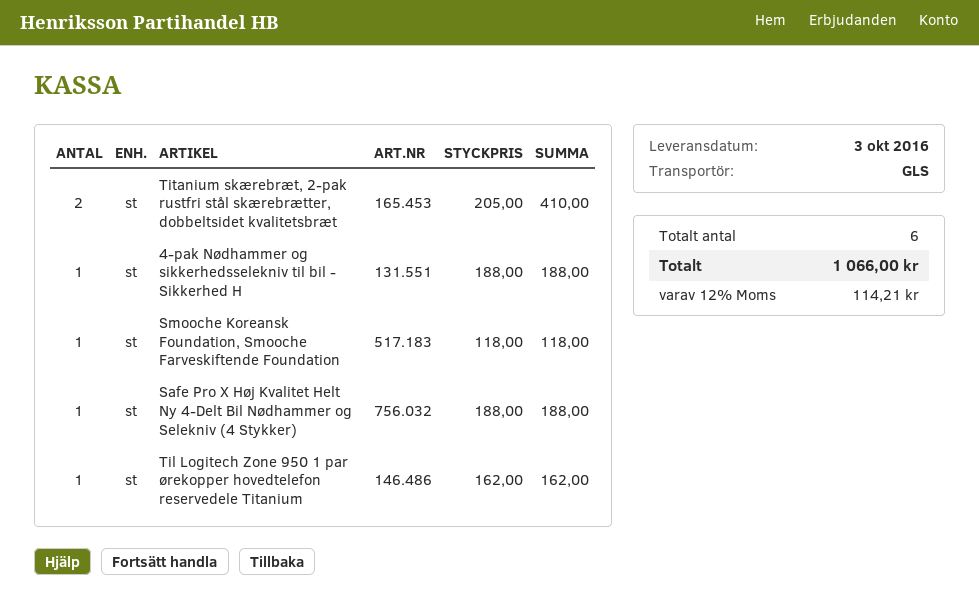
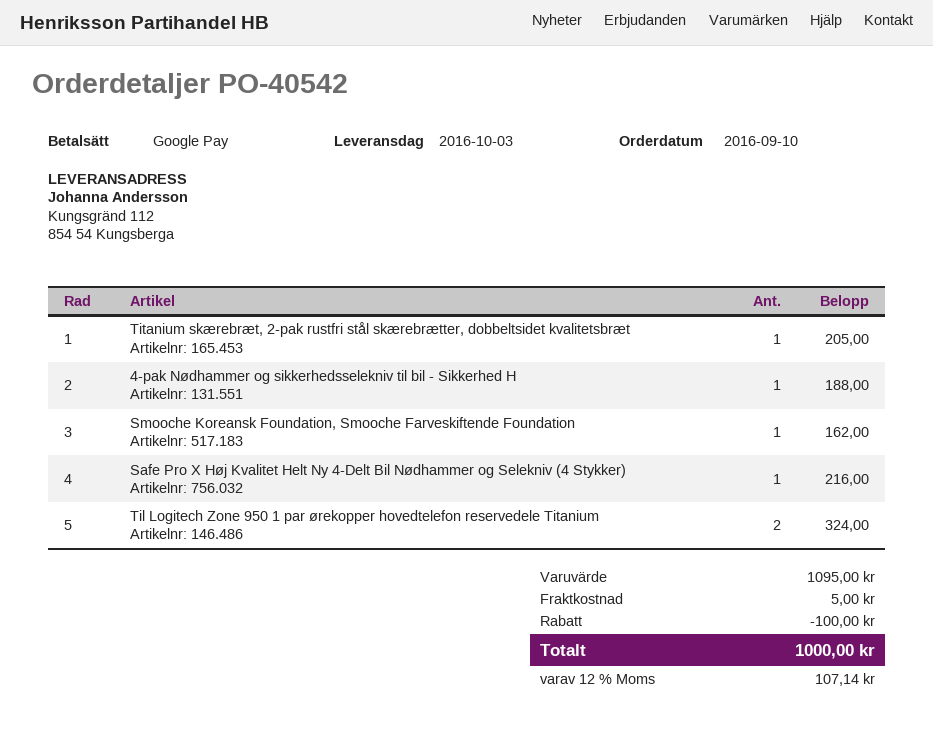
Titanium skærebræt, 2-pak rustfri stål skærebrætter, dobbeltsidet kvalitetsbræt: 2 for 410.00 -> 1 for 205.00
Smooche Koreansk Foundation, Smooche Farveskiftende Foundation: 1 for 118.00 -> 1 for 162.00
Safe Pro X Høj Kvalitet Helt Ny 4-Delt Bil Nødhammer og Selekniv (4 Stykker): 1 for 188.00 -> 1 for 216.00
Til Logitech Zone 950 1 par ørekopper hovedtelefon reservedele Titanium: 1 for 162.00 -> 2 for 324.00
discount: none -> 100.00
shipping: none -> 5.00
tax: 12% = 114.21 -> 12% = 107.14
total: 1066.00 -> 1000.00

